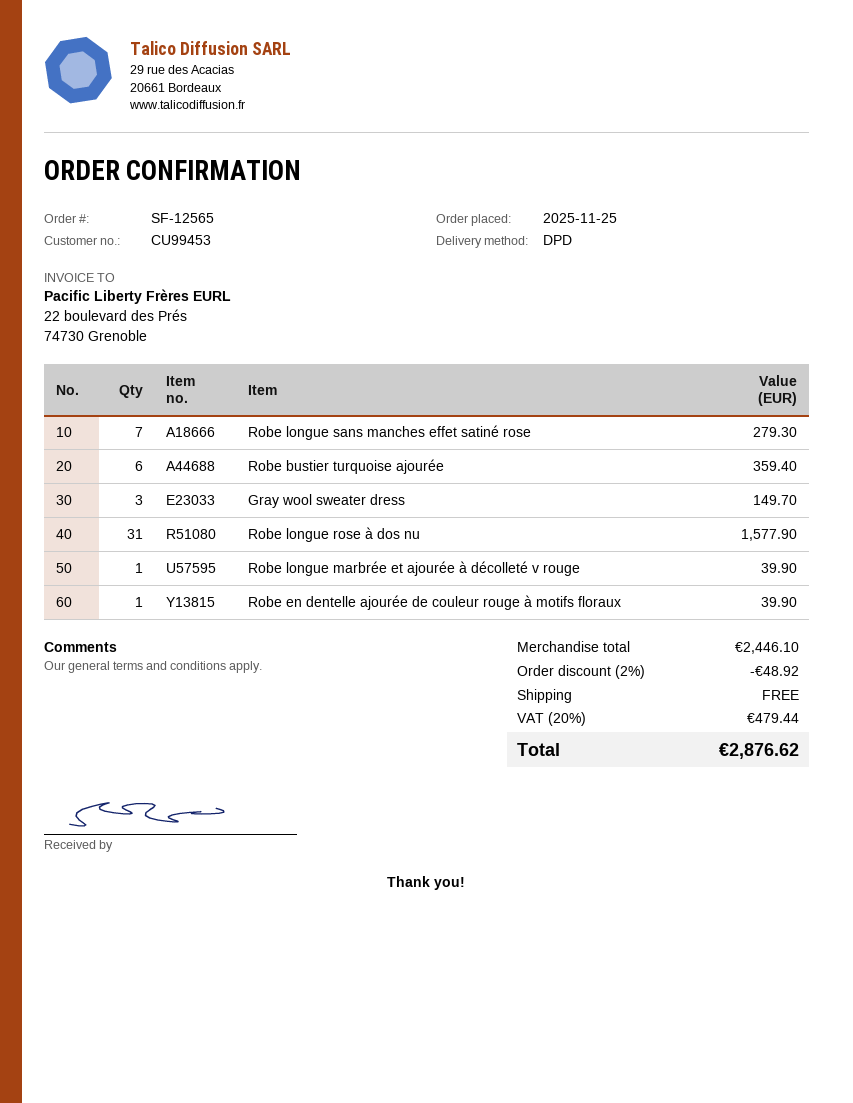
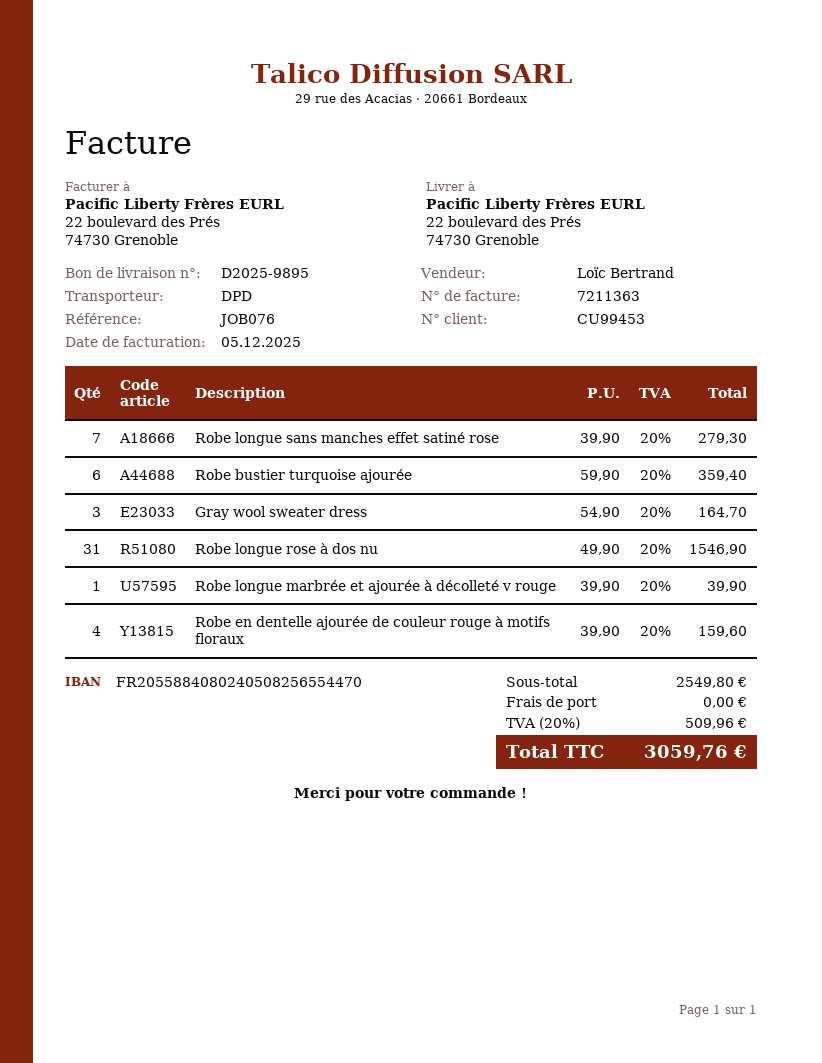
Gray wool sweater dress: 3 for 149.70 -> 3 for 164.70
Robe longue rose à dos nu: 31 for 1577.90 -> 31 for 1546.90
Robe en dentelle ajourée de couleur rouge à motifs floraux: 1 for 39.90 -> 4 for 159.60
subtotal: 2446.10 -> 2549.80
discount: 2% = 48.92 -> none
tax: 20% = 479.44 -> 20% = 509.96
total: 2876.62 -> 3059.76

